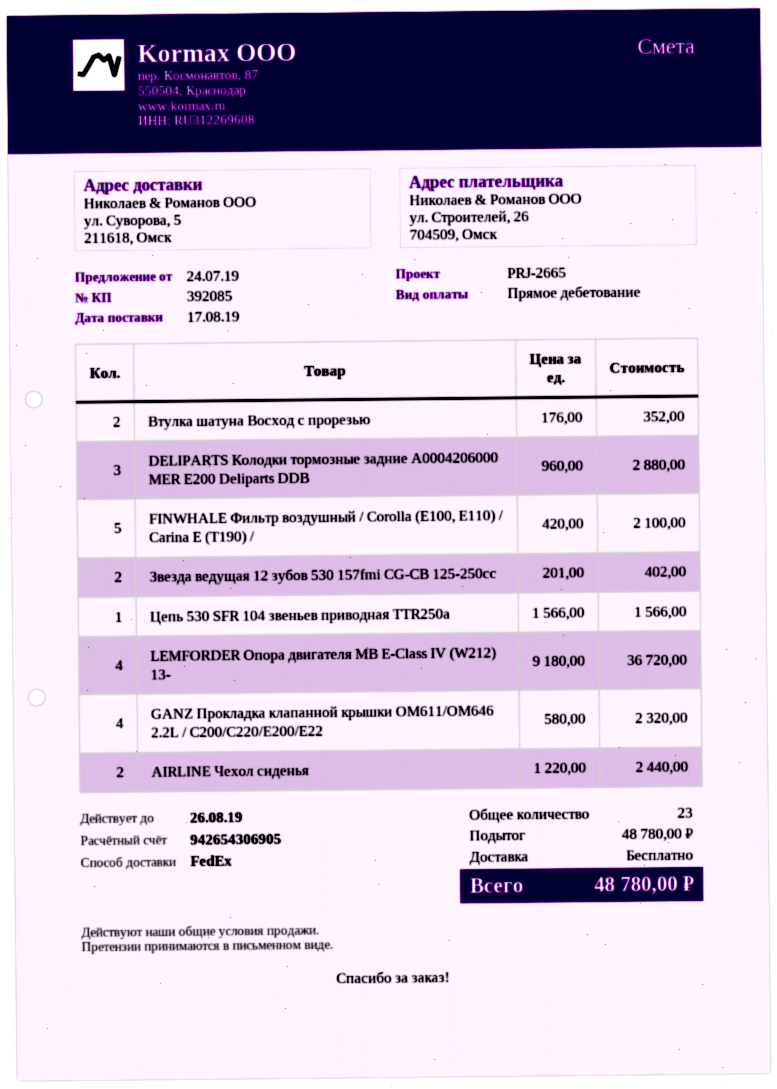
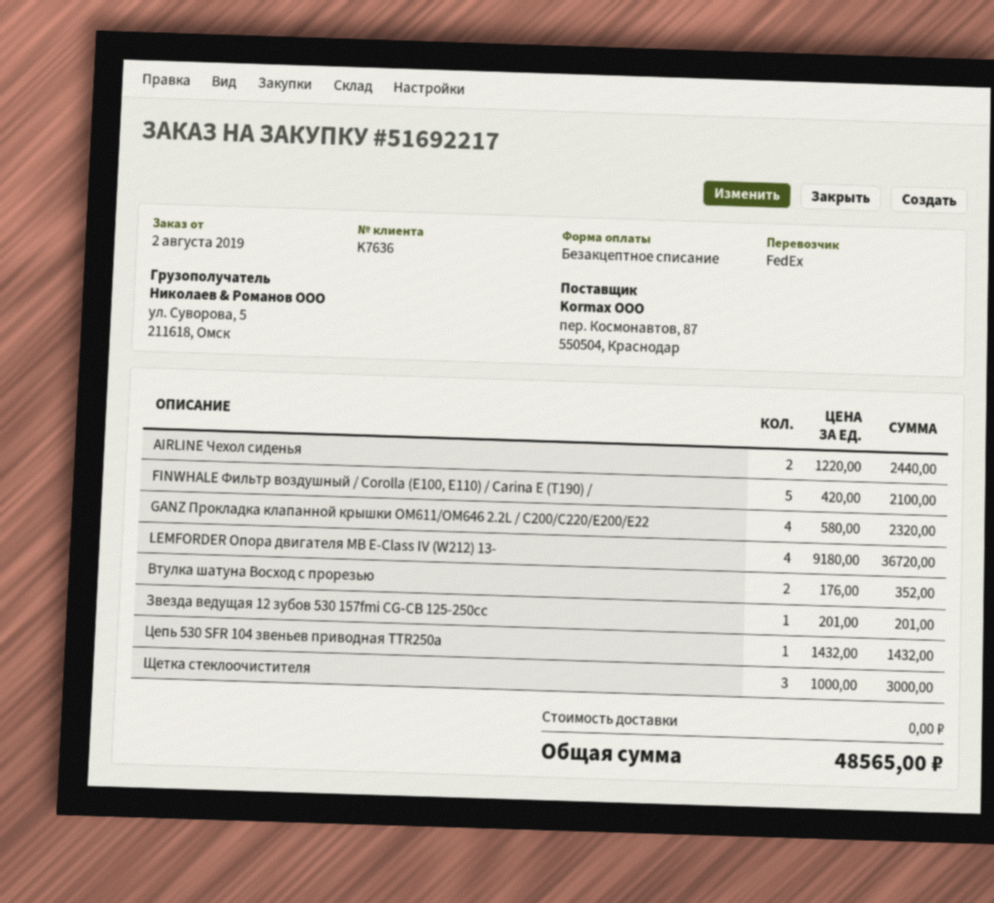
DELIPARTS Колодки тормозные задние A0004206000 MER E200 Deliparts DDB: 3 x 960.00 = 2880.00 -> none
Звезда ведущая 12 зубов 530 157fmi CG-CB 125-250cc: 2 x 201.00 = 402.00 -> 1 x 201.00 = 201.00
Цепь 530 SFR 104 звеньев приводная TTR250a: 1 x 1566.00 = 1566.00 -> 1 x 1432.00 = 1432.00
Щетка стеклоочистителя: none -> 3 x 1000.00 = 3000.00
total: 48780.00 -> 48565.00

